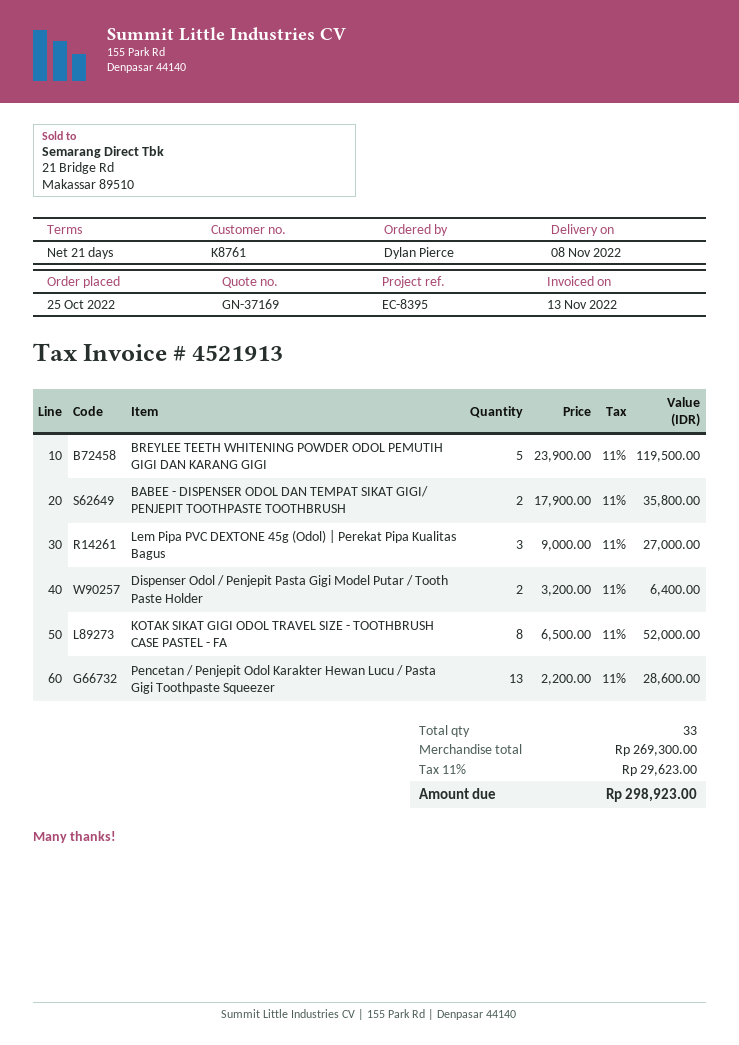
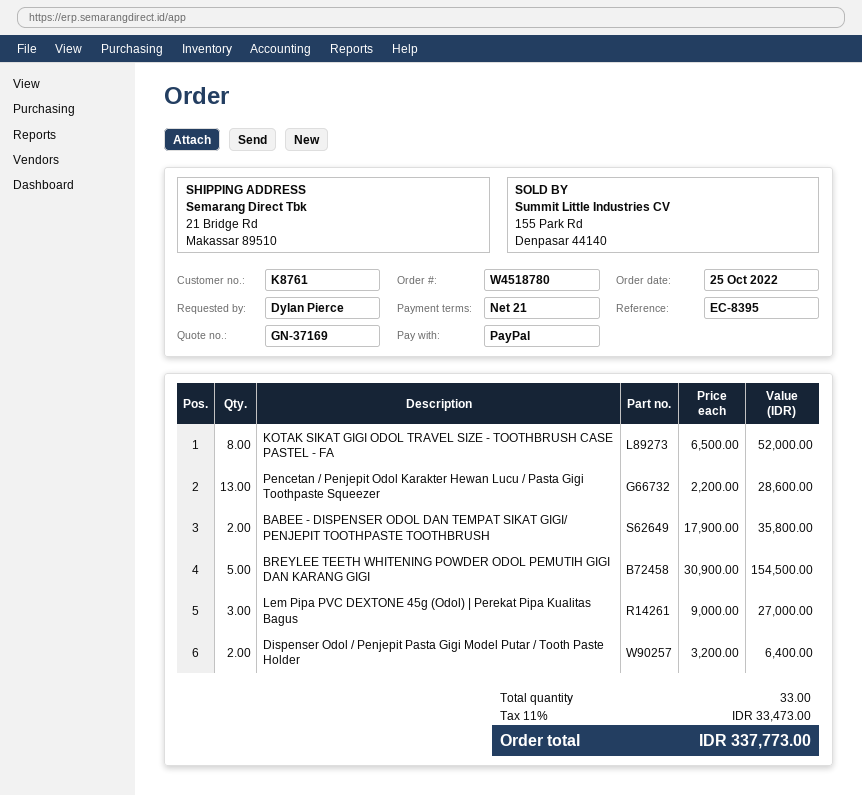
BREYLEE TEETH WHITENING POWDER ODOL PEMUTIH GIGI DAN KARANG GIGI: 5 x 23900.00 = 119500.00 -> 5 x 30900.00 = 154500.00
tax: 11% = 29623.00 -> 11% = 33473.00
total: 298923.00 -> 337773.00

